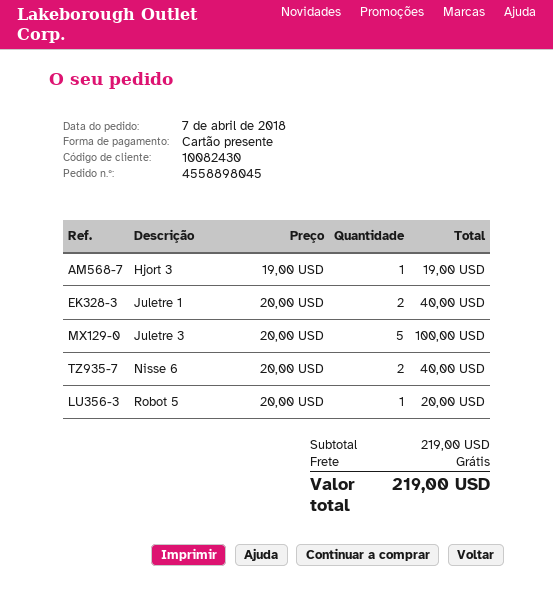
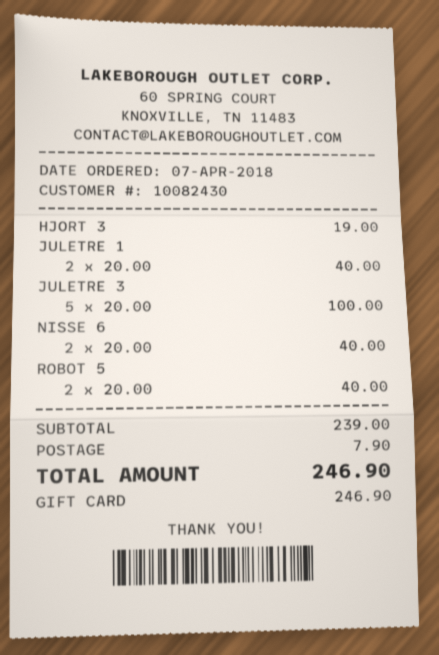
Robot 5: 1 x 20.00 = 20.00 -> 2 x 20.00 = 40.00
subtotal: 219.00 -> 239.00
shipping: 0.00 -> 7.90
total: 219.00 -> 246.90

